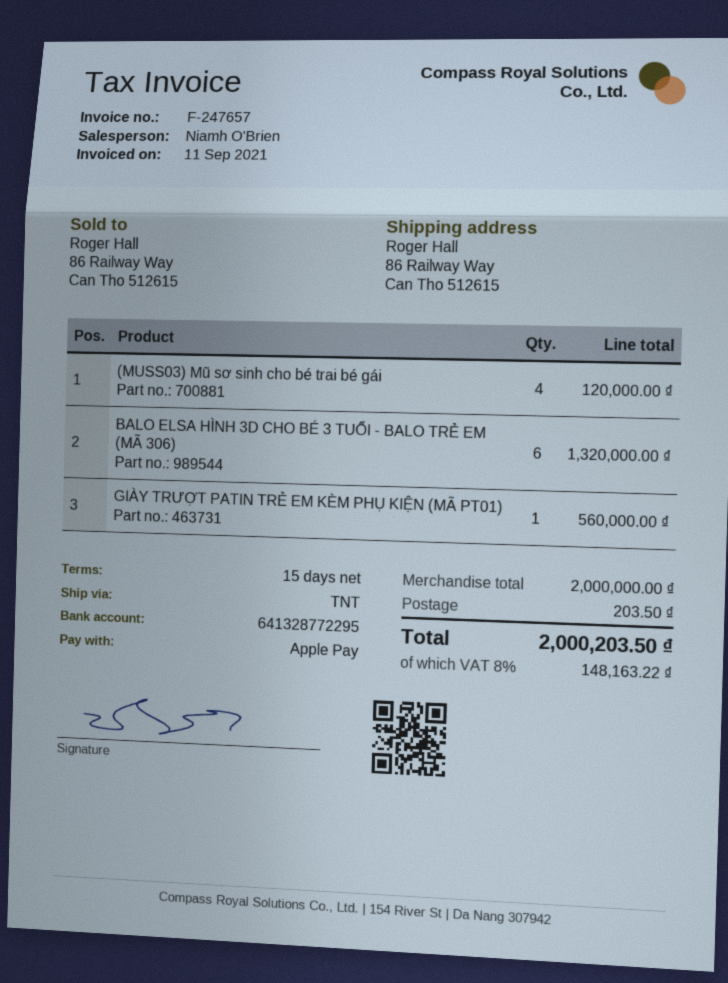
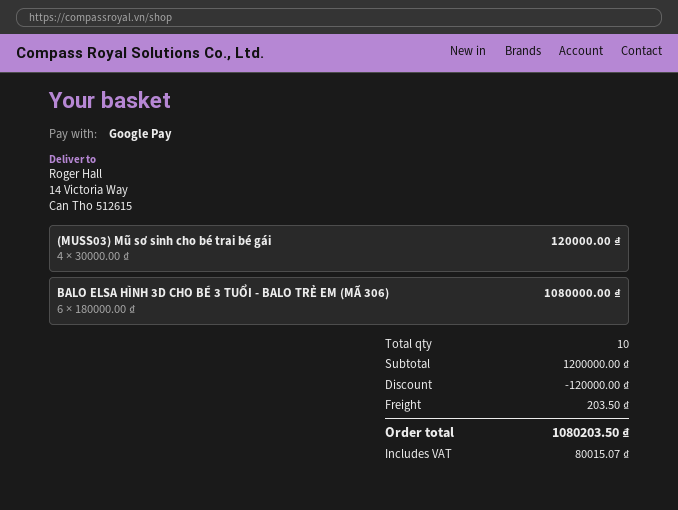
payment method: Apple Pay -> Google Pay
ship to: 86 Railway Way, Can Tho 512615 -> 14 Victoria Way, Can Tho 512615
BALO ELSA HÌNH 3D CHO BÉ 3 TUỔI - BALO TRẺ EM (MÃ 306): 6 for 1320000.00 -> 6 for 1080000.00
GIÀY TRƯỢT PATIN TRẺ EM KÈM PHỤ KIỆN (MÃ PT01): 1 for 560000.00 -> none
subtotal: 2000000.00 -> 1200000.00
discount: none -> 120000.00
tax: 148163.22 -> 80015.07
total: 2000203.50 -> 1080203.50

